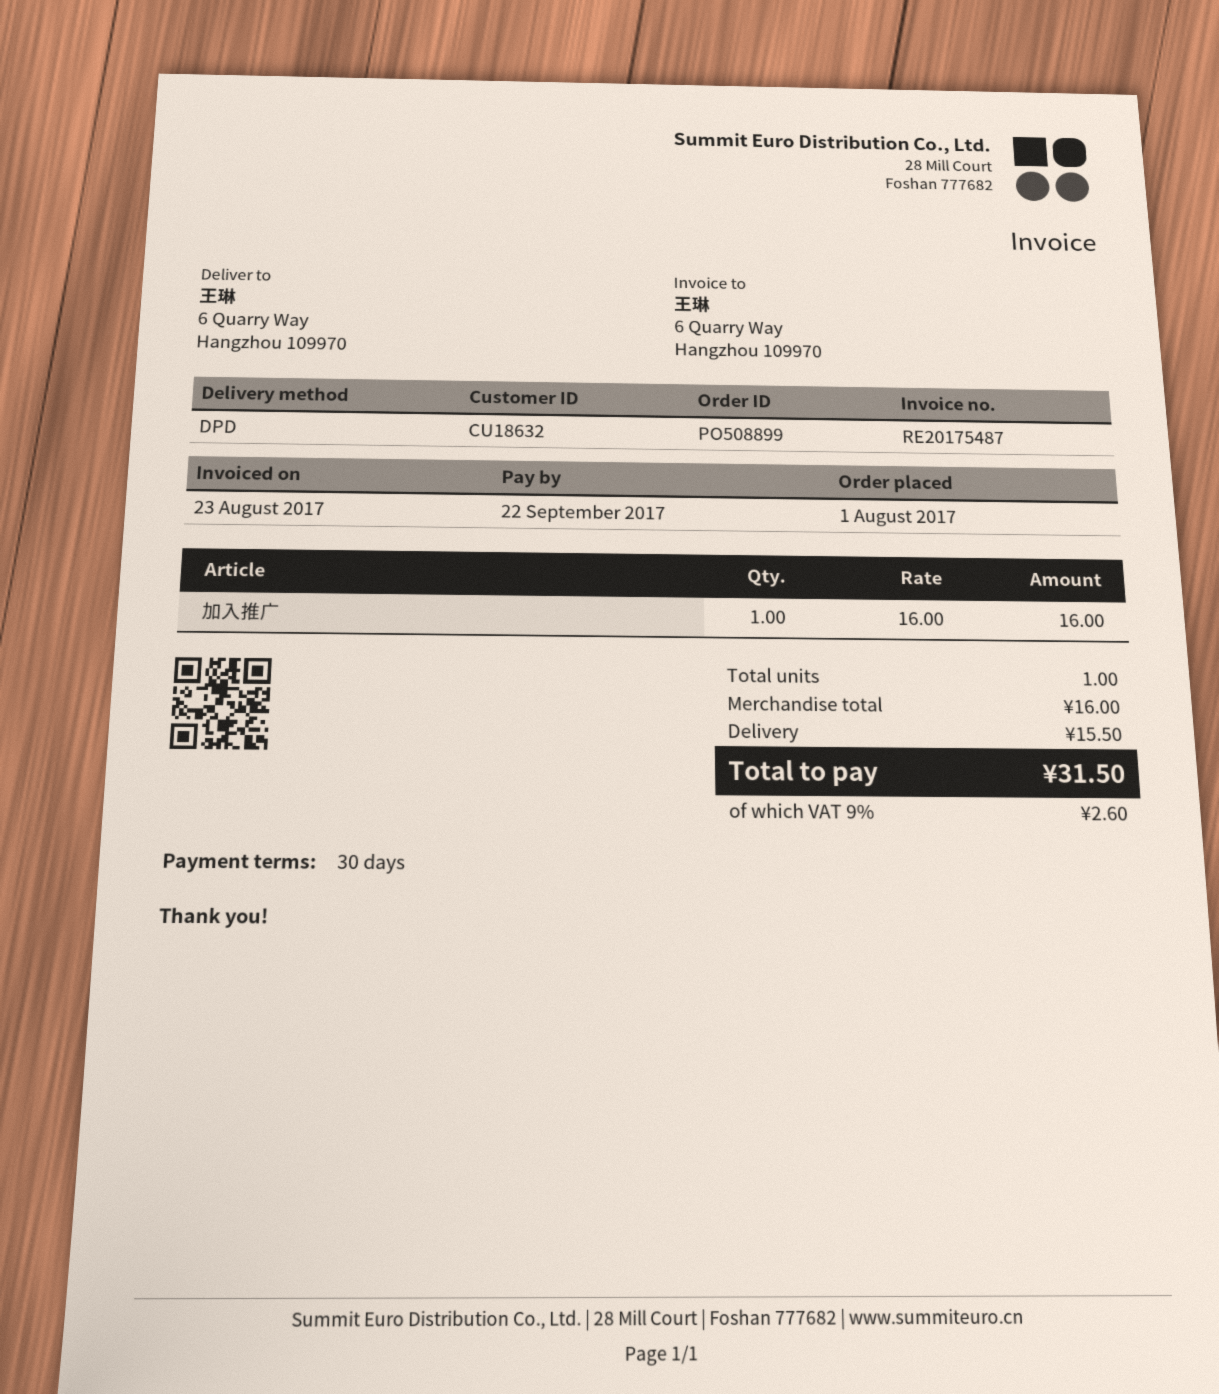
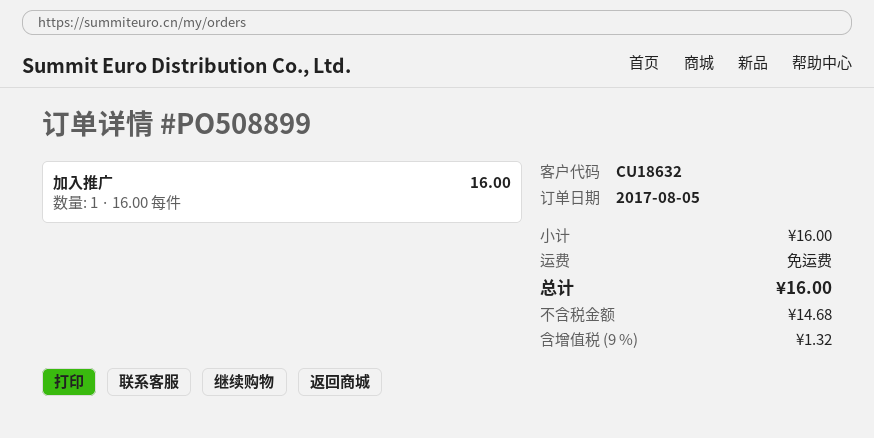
order date: 2017-08-01 -> 2017-08-05
shipping: 15.50 -> 0.00
tax: 9% = 2.60 -> 9% = 1.32
total: 31.50 -> 16.00

